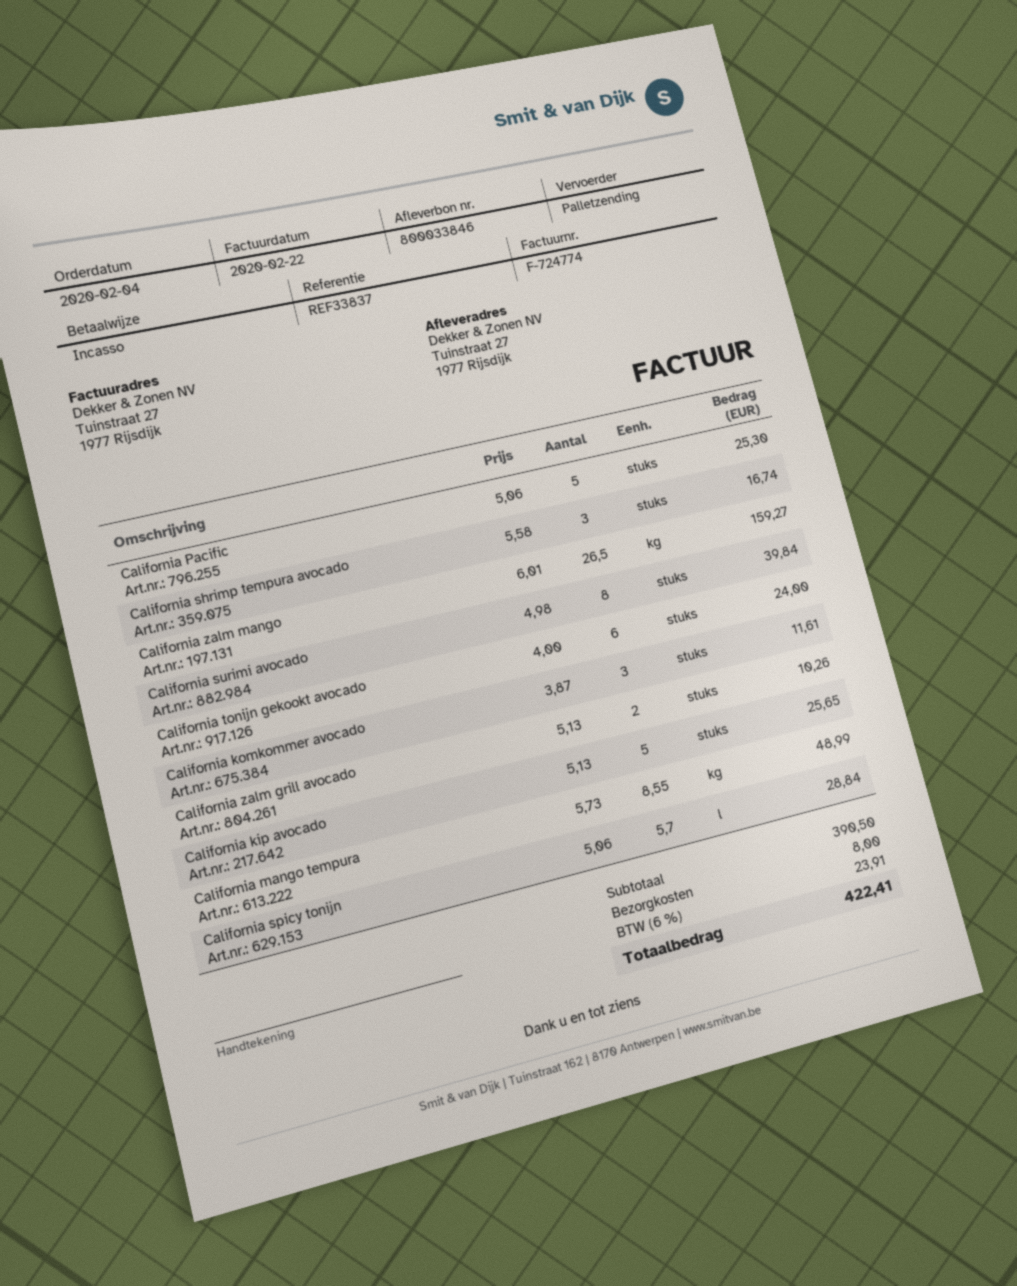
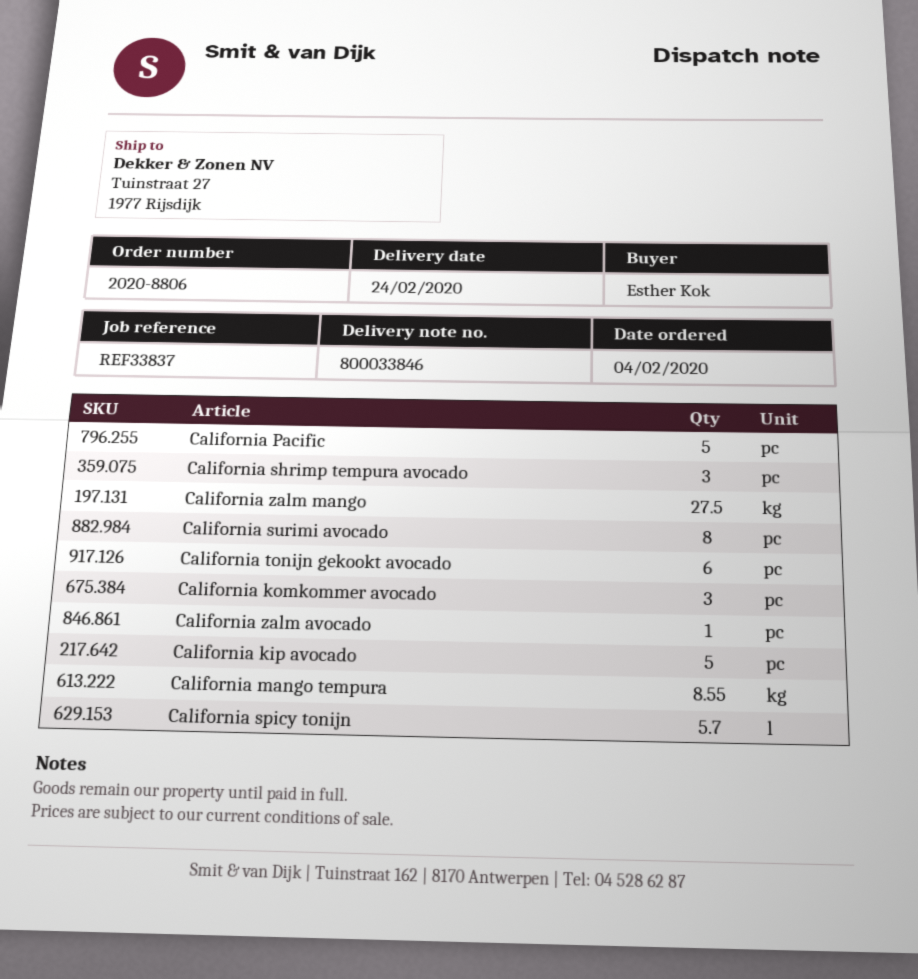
California zalm mango: 26.5 -> 27.5
California zalm grill avocado: 2 -> none
California zalm avocado: none -> 1

